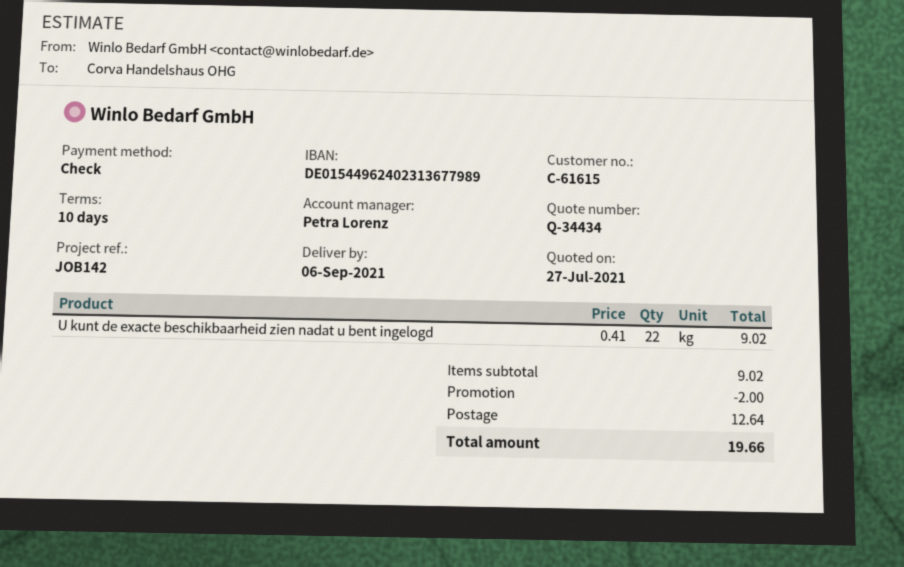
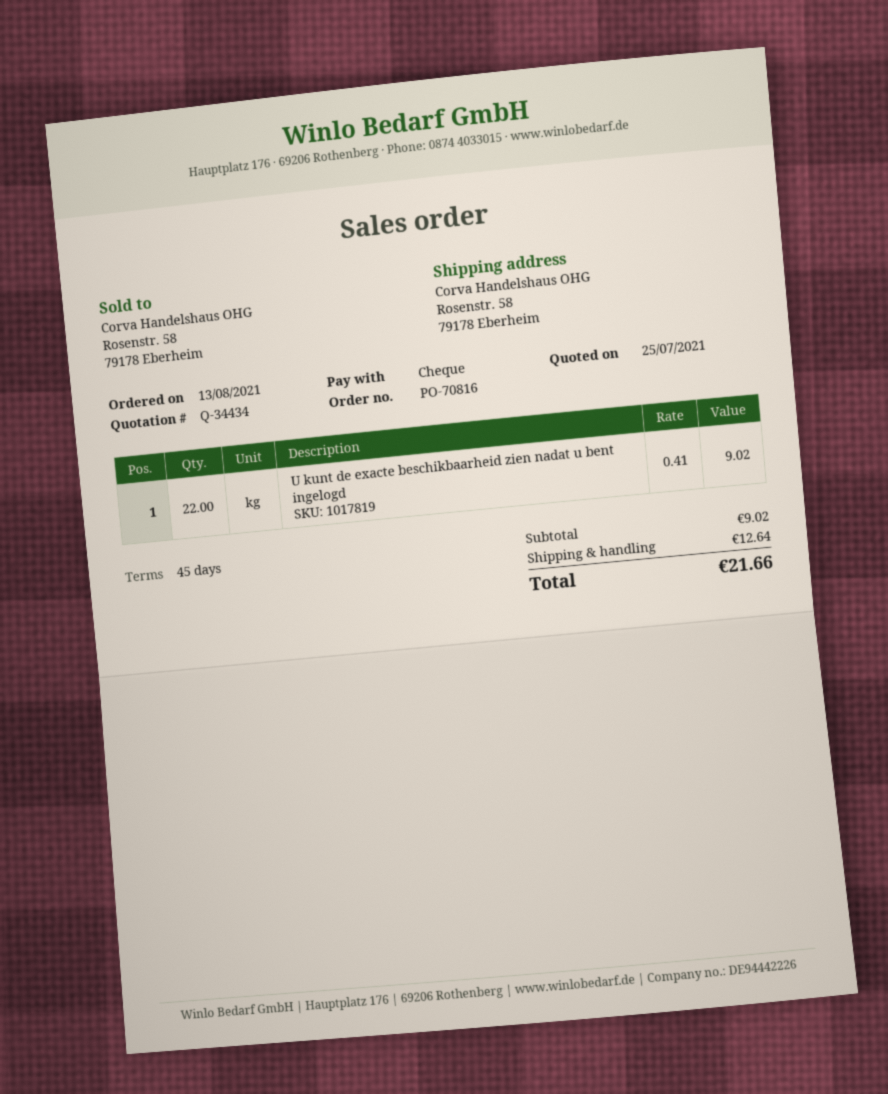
quote date: 2021-07-27 -> 2021-07-25
payment terms: 10 days -> 45 days
discount: 2.00 -> none
total: 19.66 -> 21.66

